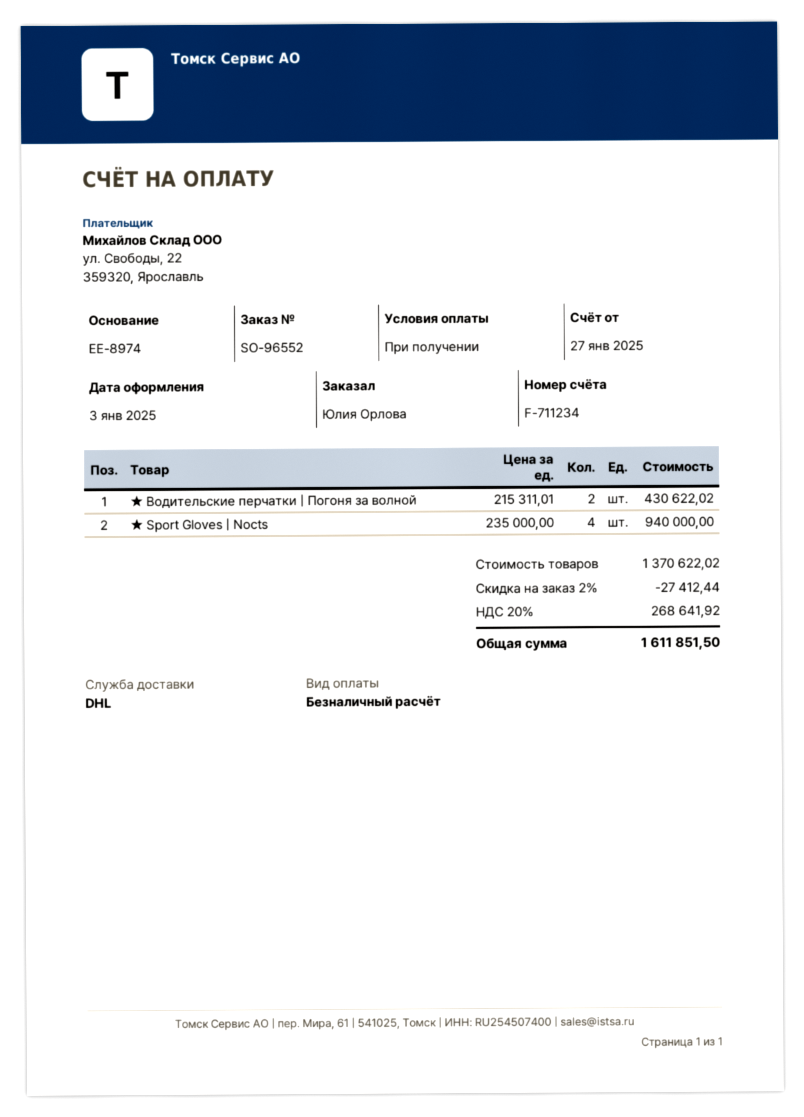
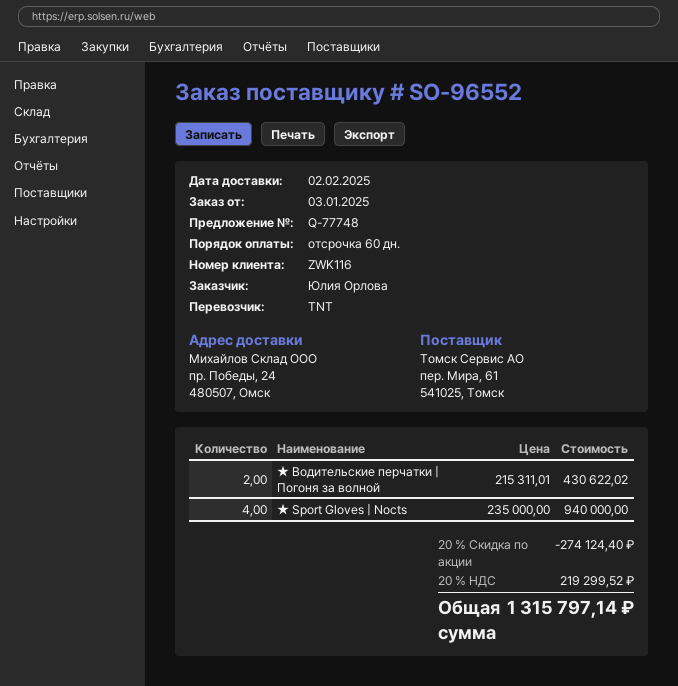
payment terms: on receipt -> 60 days
shipping method: DHL -> TNT
discount: 2% = 27412.44 -> 20% = 274124.40
tax: 20% = 268641.92 -> 20% = 219299.52
total: 1611851.50 -> 1315797.14

